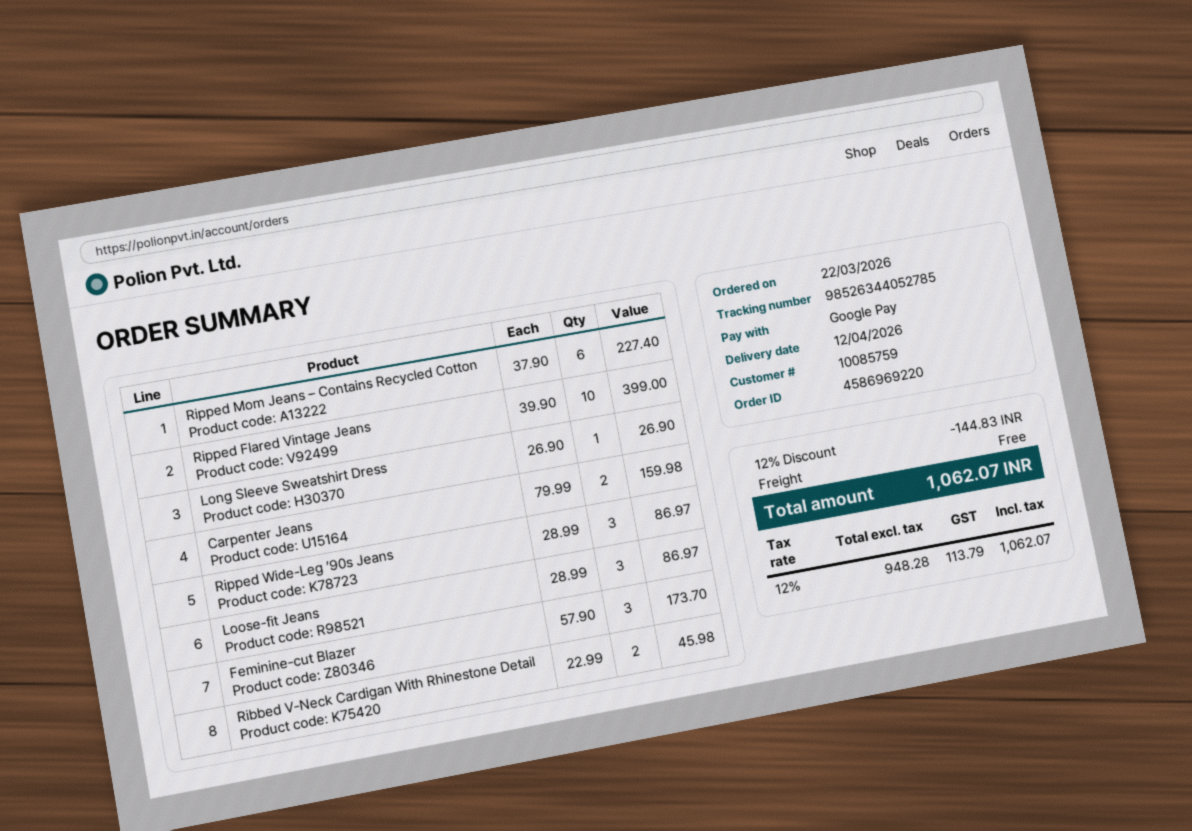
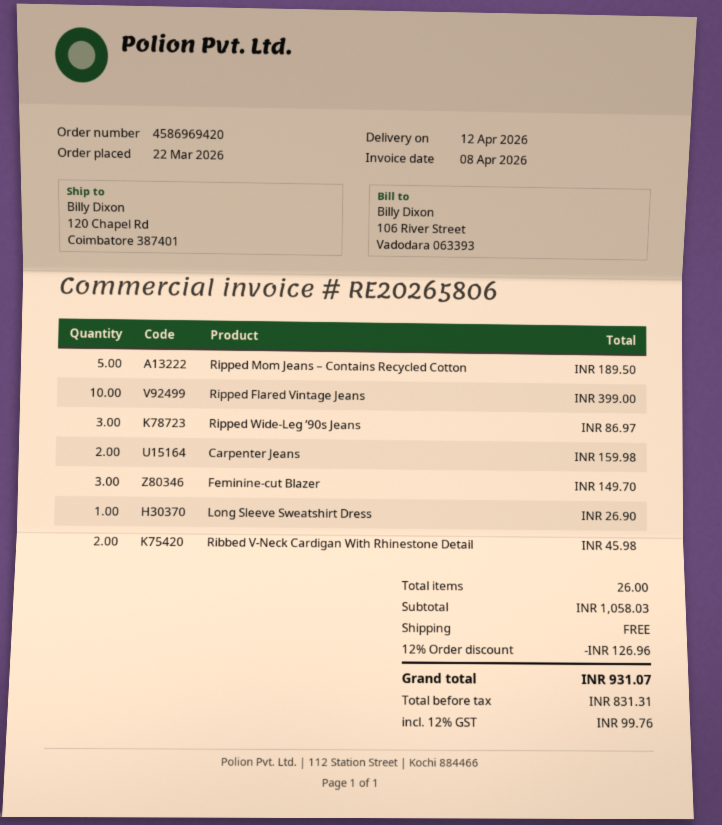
order number: 4586969220 -> 4586969420
Ripped Mom Jeans – Contains Recycled Cotton: 6 for 227.40 -> 5 for 189.50
Loose-fit Jeans: 3 for 86.97 -> none
Feminine-cut Blazer: 3 for 173.70 -> 3 for 149.70
discount: 12% = 144.83 -> 12% = 126.96
net: 948.28 -> 831.31
tax: 12% = 113.79 -> 12% = 99.76
total: 1062.07 -> 931.07

